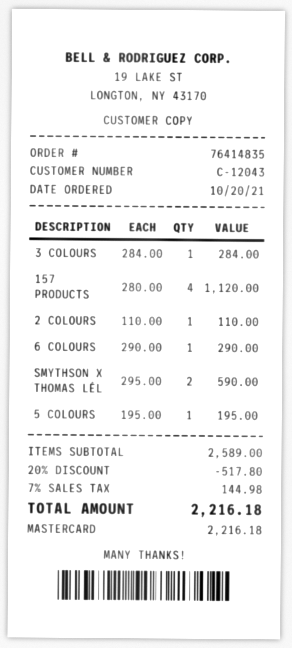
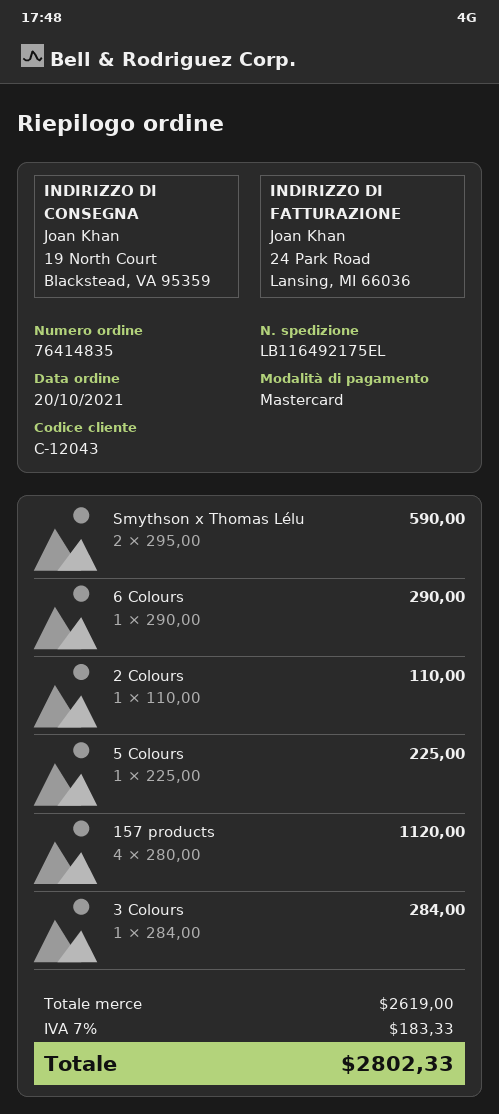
5 COLOURS: 1 x 195.00 = 195.00 -> 1 x 225.00 = 225.00
subtotal: 2589.00 -> 2619.00
discount: 20% = 517.80 -> none
tax: 7% = 144.98 -> 7% = 183.33
total: 2216.18 -> 2802.33

